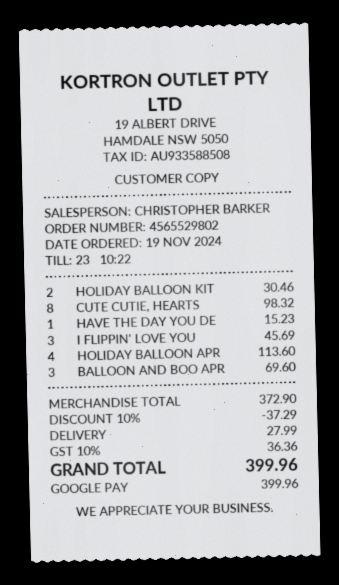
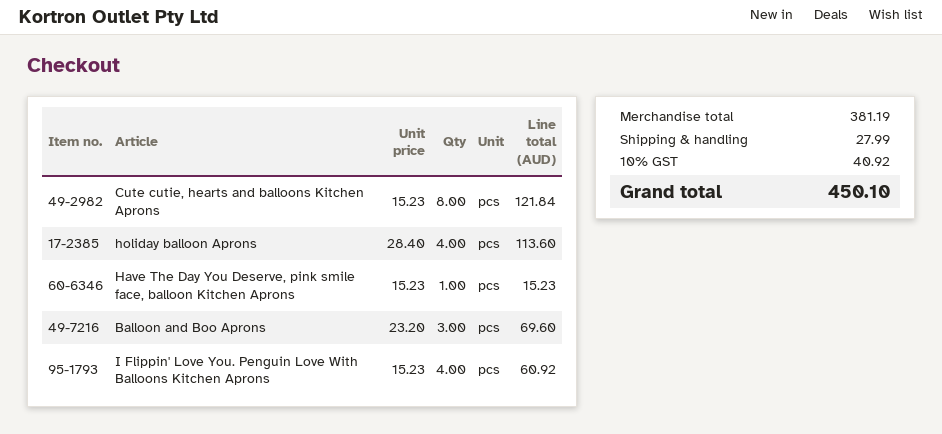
HOLIDAY BALLOON KIT: 2 for 30.46 -> none
CUTE CUTIE, HEARTS: 8 for 98.32 -> 8 for 121.84
I FLIPPIN' LOVE YOU: 3 for 45.69 -> 4 for 60.92
subtotal: 372.90 -> 381.19
discount: 10% = 37.29 -> none
tax: 10% = 36.36 -> 10% = 40.92
total: 399.96 -> 450.10

